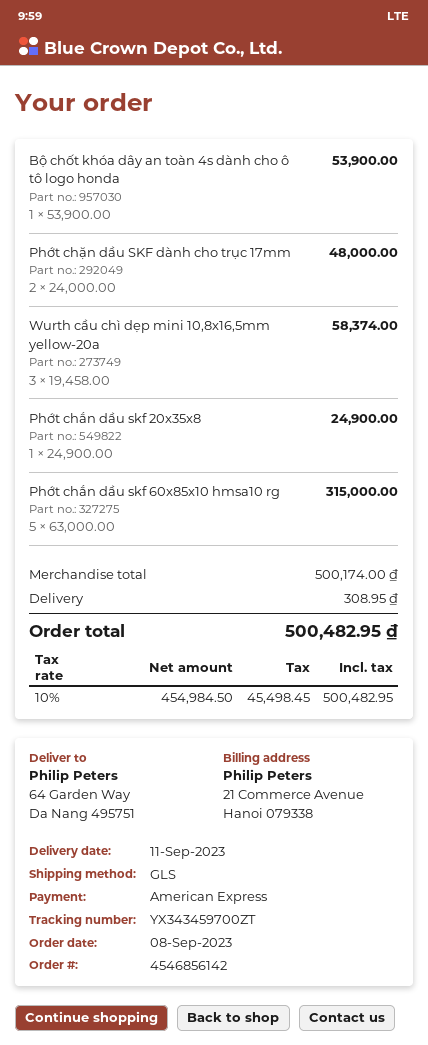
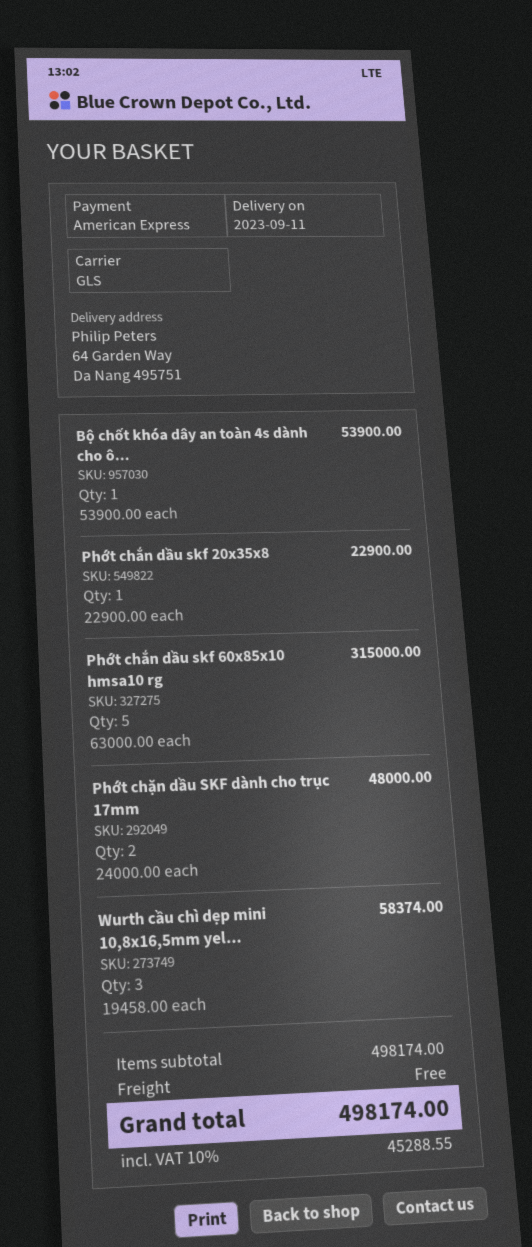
Phớt chắn dầu skf 20x35x8: 1 x 24900.00 = 24900.00 -> 1 x 22900.00 = 22900.00
subtotal: 500174.00 -> 498174.00
shipping: 308.95 -> 0.00
tax: 10% = 45498.45 -> 10% = 45288.55
total: 500482.95 -> 498174.00

